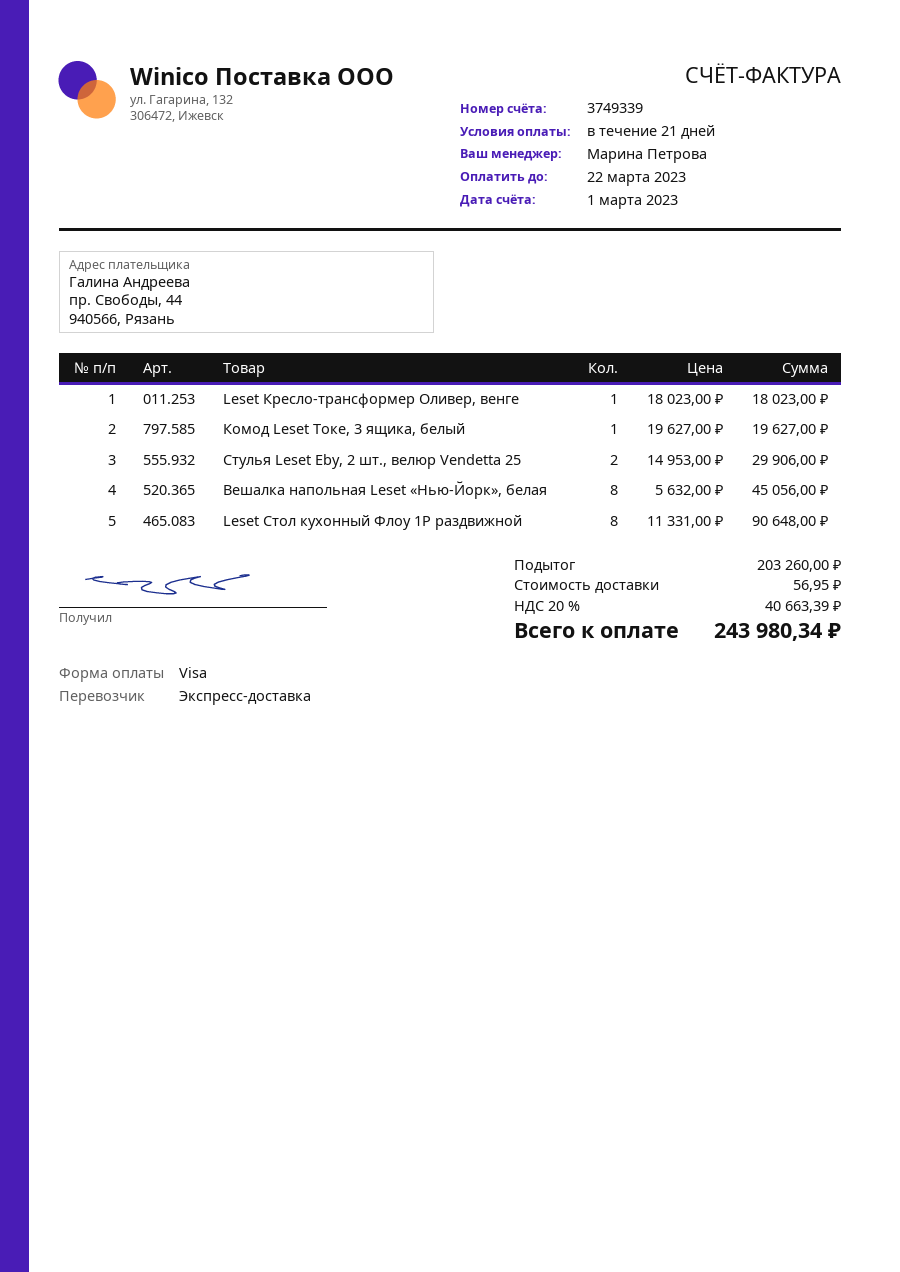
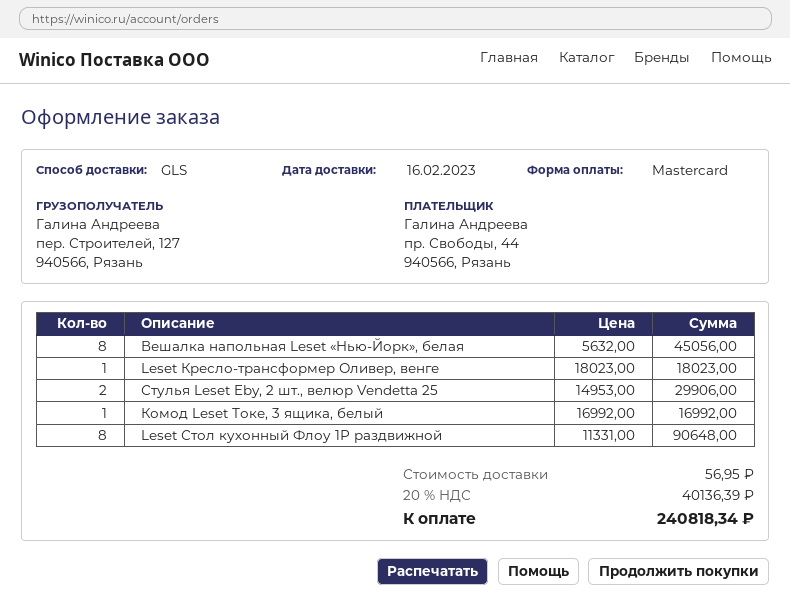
payment method: Visa -> Mastercard
shipping method: express -> GLS
Комод Leset Токе, 3 ящика, белый: 1 x 19627.00 = 19627.00 -> 1 x 16992.00 = 16992.00
tax: 20% = 40663.39 -> 20% = 40136.39
total: 243980.34 -> 240818.34

